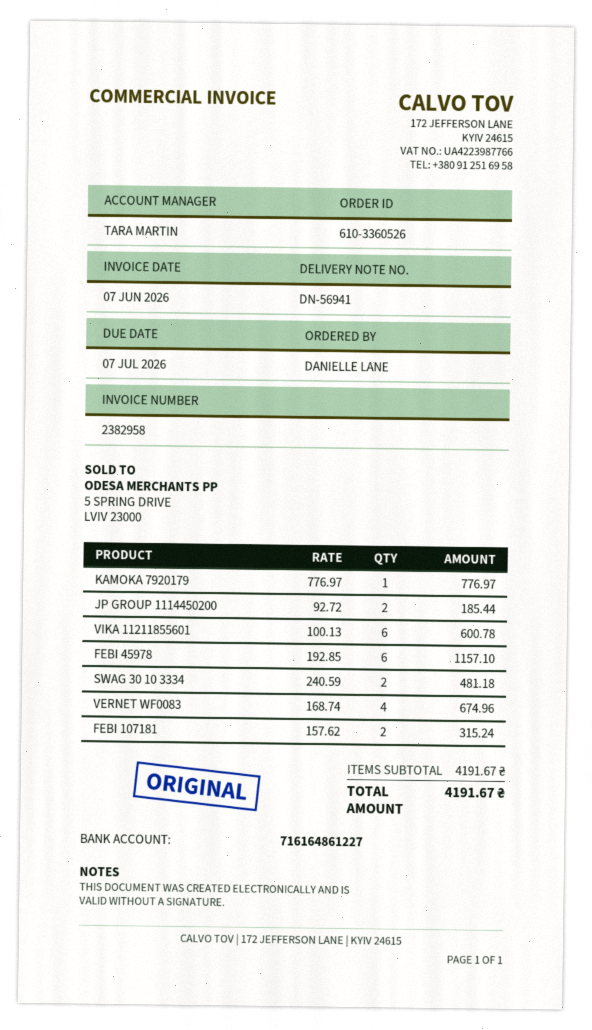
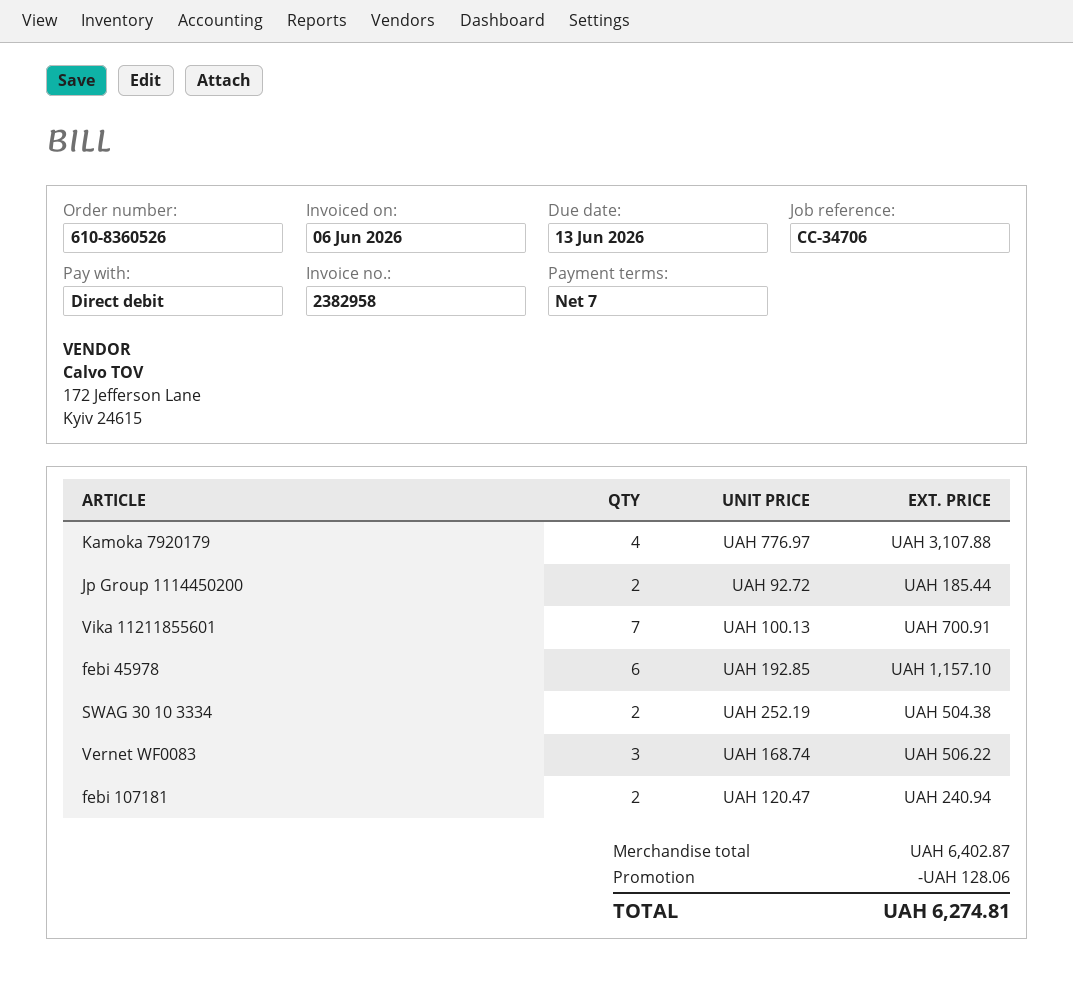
order number: 610-3360526 -> 610-8360526
invoice date: 2026-06-07 -> 2026-06-06
due date: 2026-07-07 -> 2026-06-13
KAMOKA 7920179: 1 x 776.97 = 776.97 -> 4 x 776.97 = 3107.88
VIKA 11211855601: 6 x 100.13 = 600.78 -> 7 x 100.13 = 700.91
SWAG 30 10 3334: 2 x 240.59 = 481.18 -> 2 x 252.19 = 504.38
VERNET WF0083: 4 x 168.74 = 674.96 -> 3 x 168.74 = 506.22
FEBI 107181: 2 x 157.62 = 315.24 -> 2 x 120.47 = 240.94
subtotal: 4191.67 -> 6402.87
discount: none -> 128.06
total: 4191.67 -> 6274.81

